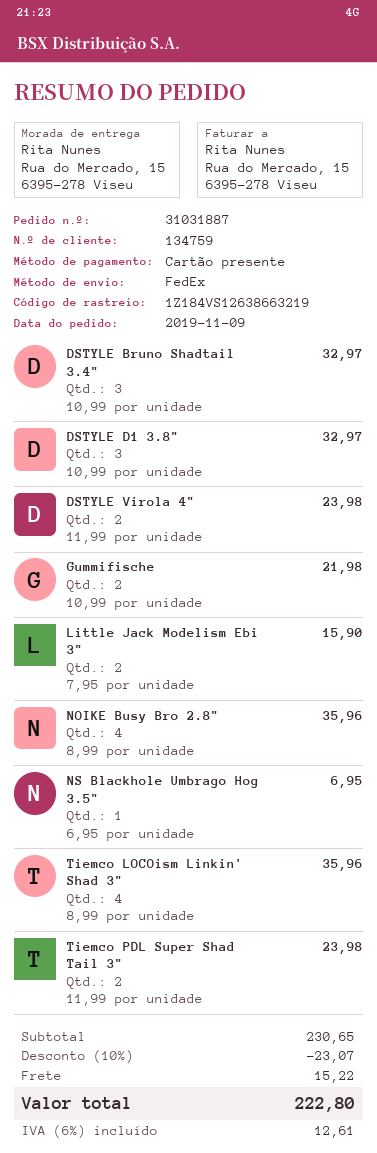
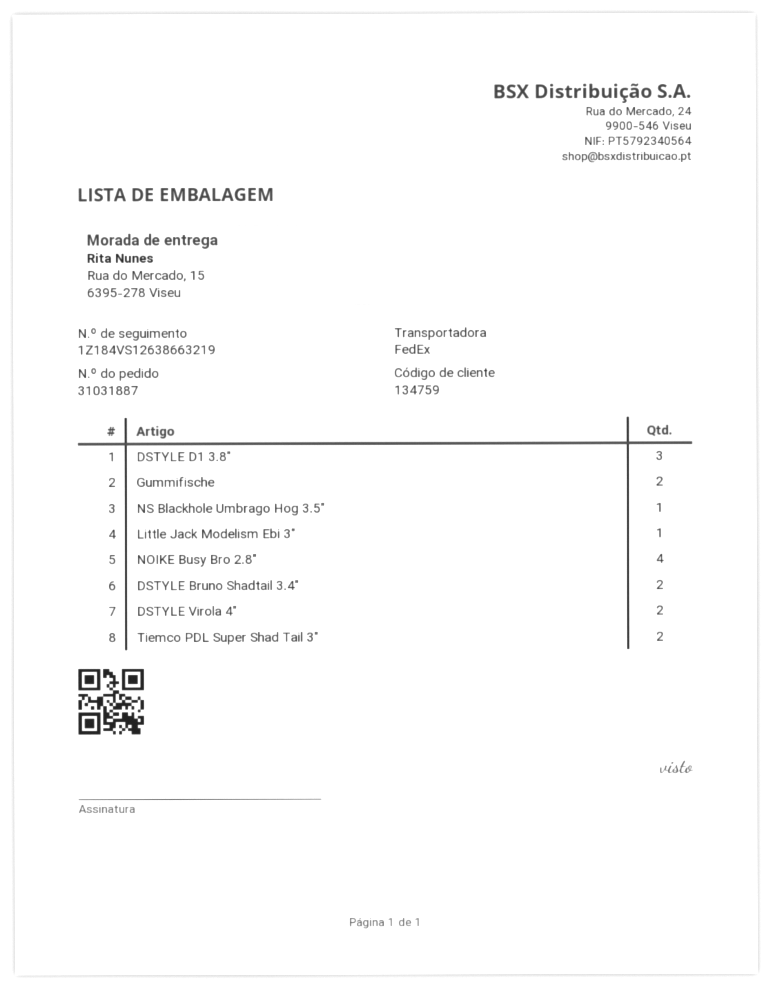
DSTYLE Bruno Shadtail 3.4": 3 -> 2
Little Jack Modelism Ebi 3": 2 -> 1
Tiemco LOCOism Linkin' Shad 3": 4 -> none

